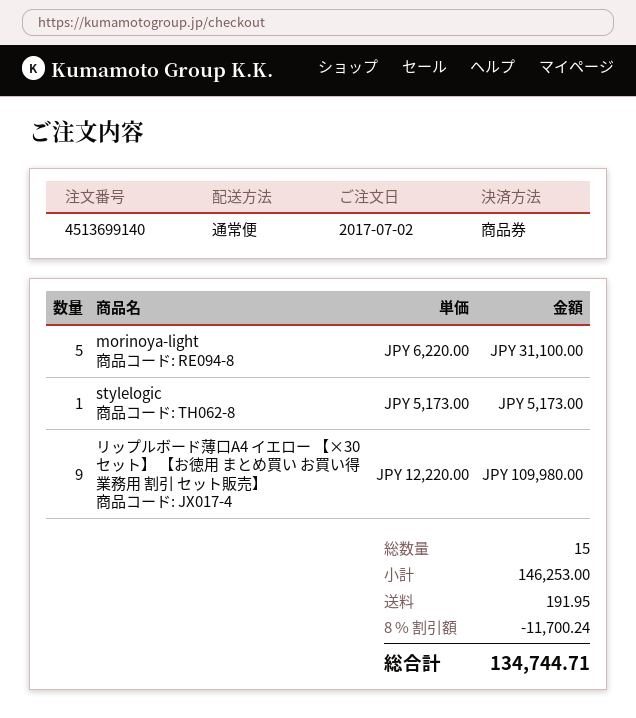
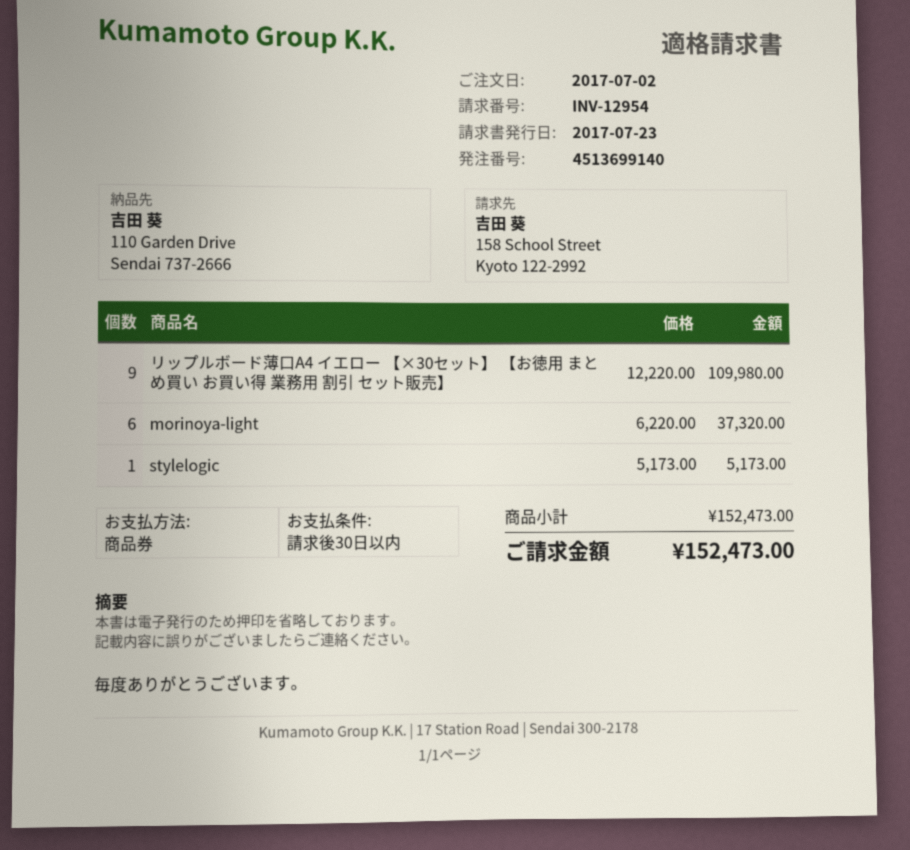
morinoya-light: 5 x 6220.00 = 31100.00 -> 6 x 6220.00 = 37320.00
subtotal: 146253.00 -> 152473.00
discount: 8% = 11700.24 -> none
shipping: 191.95 -> none
total: 134744.71 -> 152473.00

